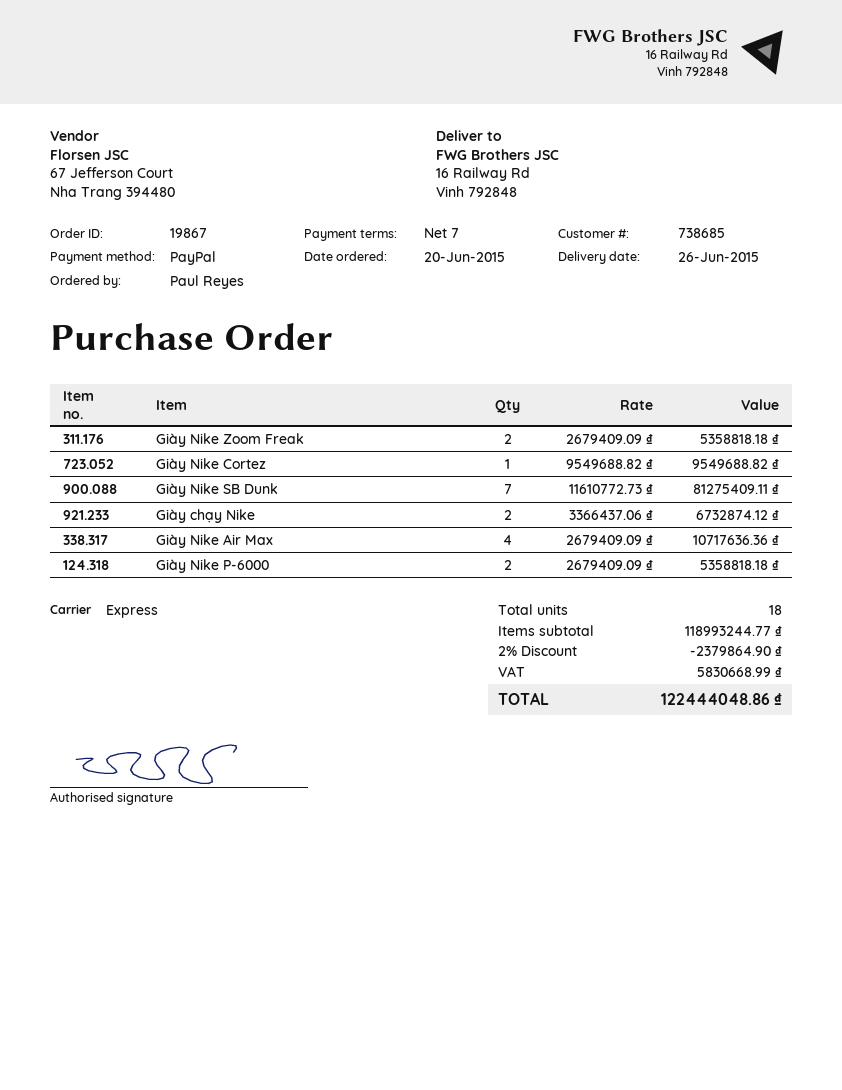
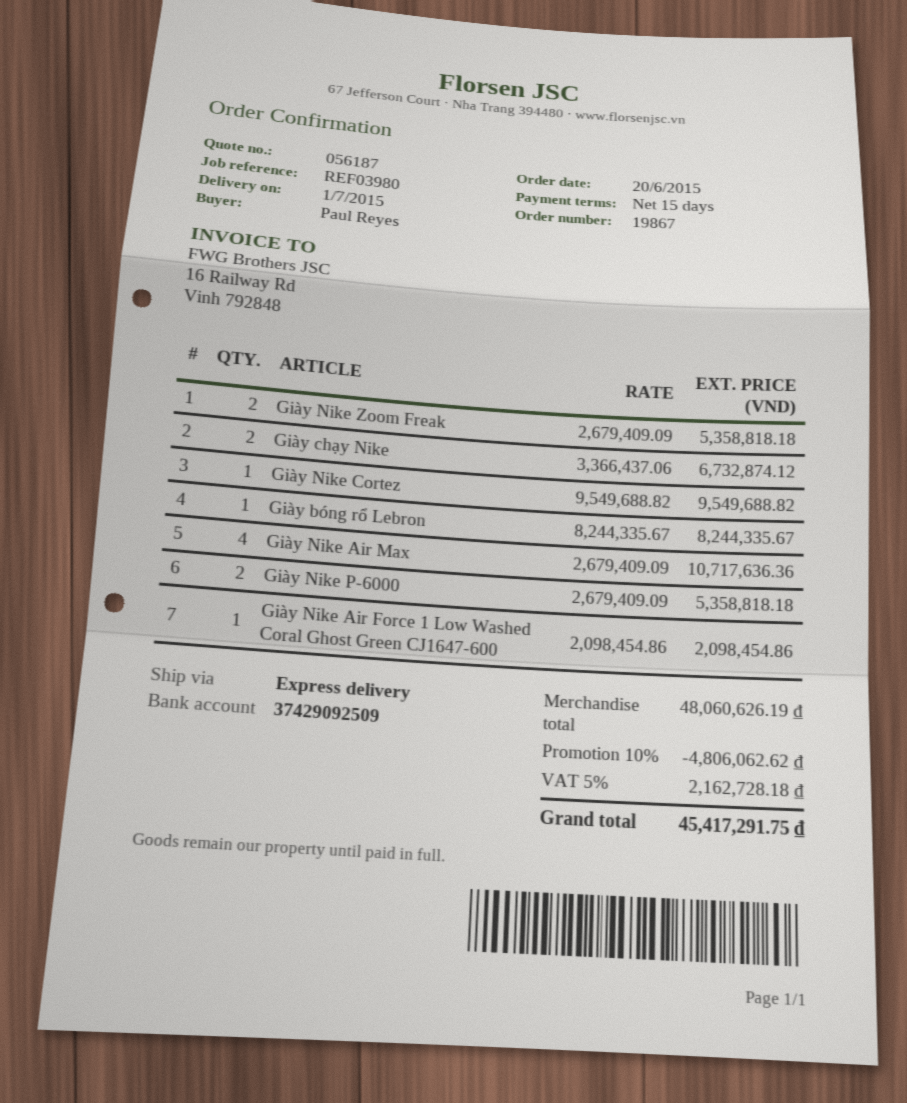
delivery date: 2015-06-26 -> 2015-07-01
payment terms: 7 days -> 15 days
Giày Nike SB Dunk: 7 x 11610772.73 = 81275409.11 -> none
Giày bóng rổ Lebron: none -> 1 x 8244335.67 = 8244335.67
Giày Nike Air Force 1 Low Washed Coral Ghost Green CJ1647-600: none -> 1 x 2098454.86 = 2098454.86
subtotal: 118993244.77 -> 48060626.19
discount: 2% = 2379864.90 -> 10% = 4806062.62
tax: 5830668.99 -> 2162728.18
total: 122444048.86 -> 45417291.75

